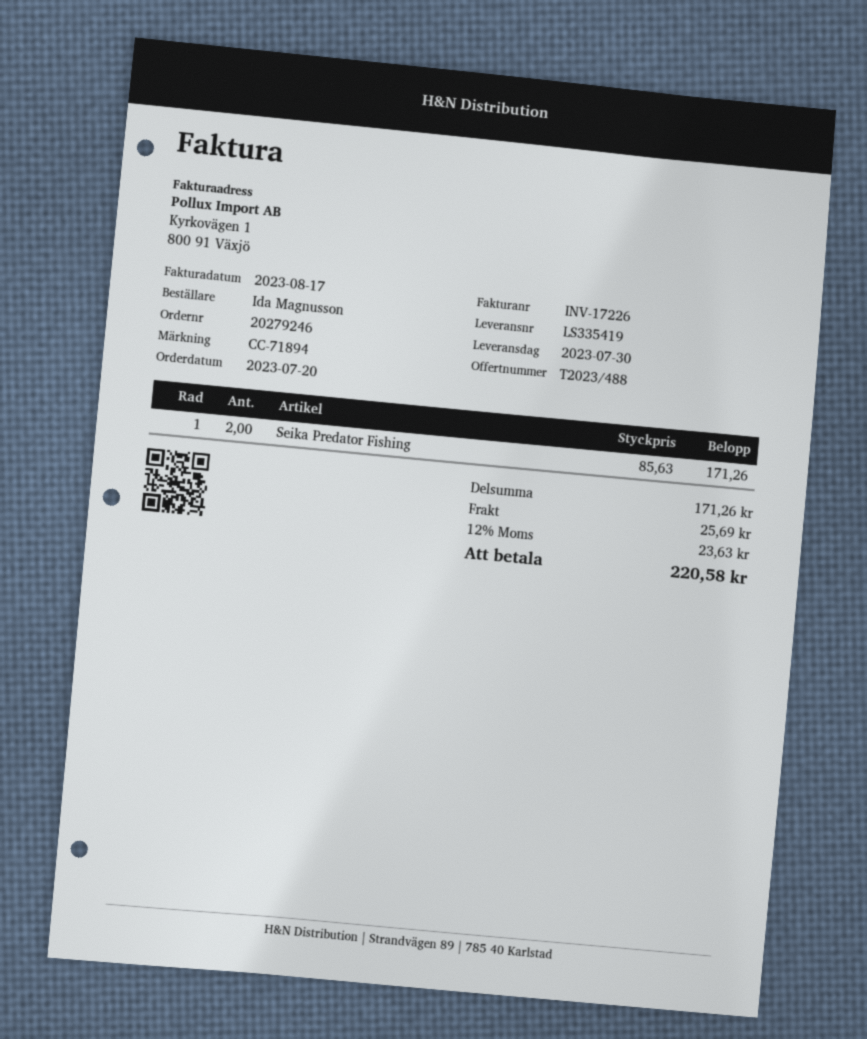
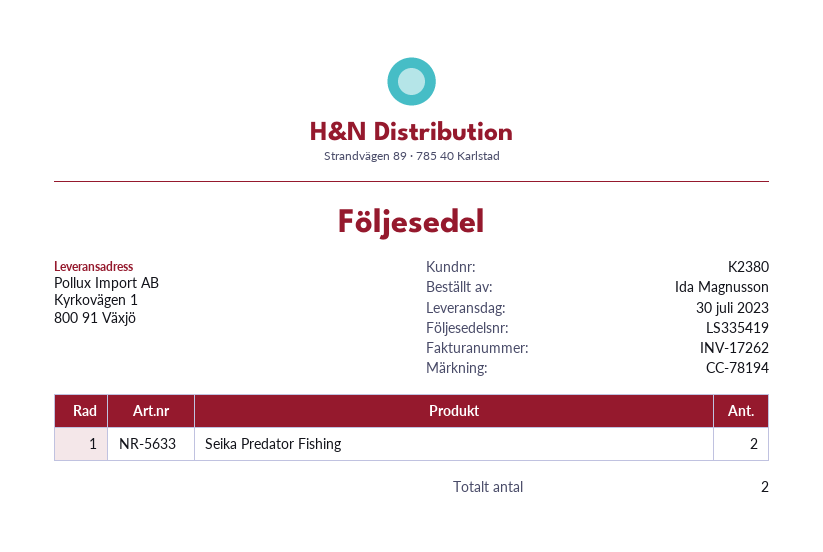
invoice number: INV-17226 -> INV-17262
reference: CC-71894 -> CC-78194

